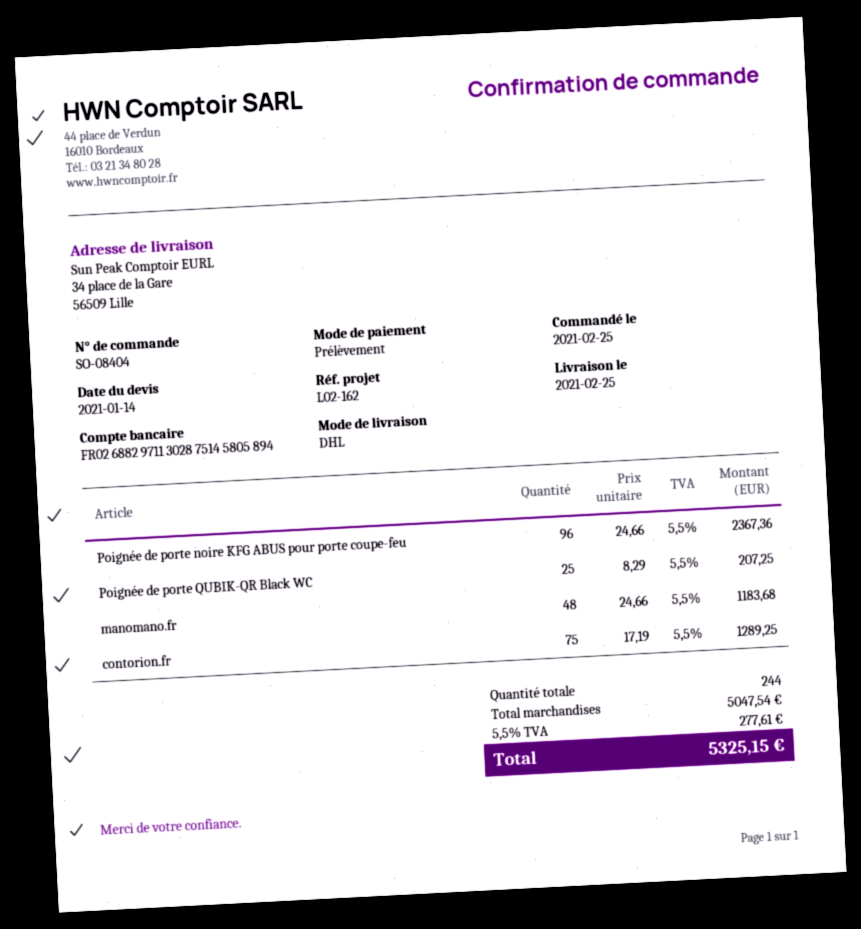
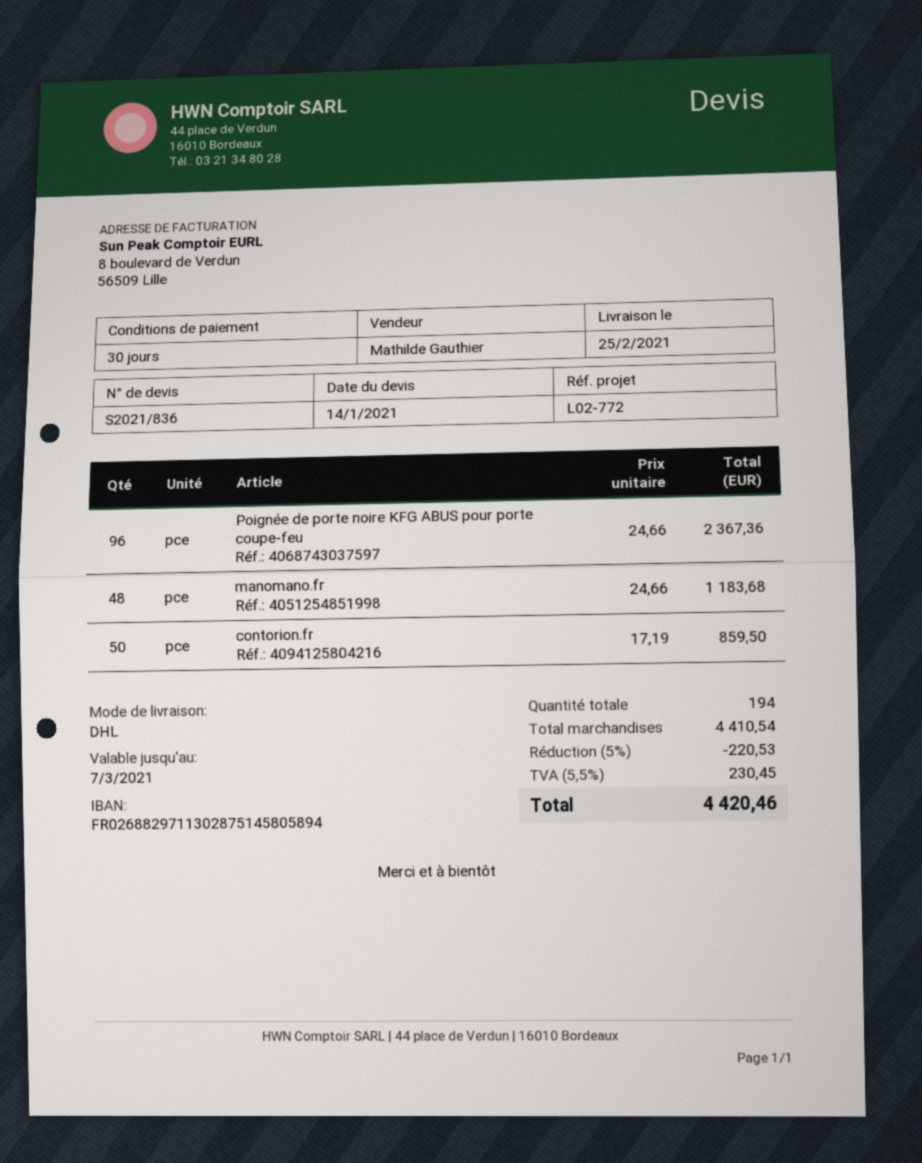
reference: L02-162 -> L02-772
Poignée de porte QUBIK-QR Black WC: 25 x 8.29 = 207.25 -> none
contorion.fr: 75 x 17.19 = 1289.25 -> 50 x 17.19 = 859.50
total quantity: 244 -> 194
subtotal: 5047.54 -> 4410.54
discount: none -> 5% = 220.53
tax: 5.5% = 277.61 -> 5.5% = 230.45
total: 5325.15 -> 4420.46

